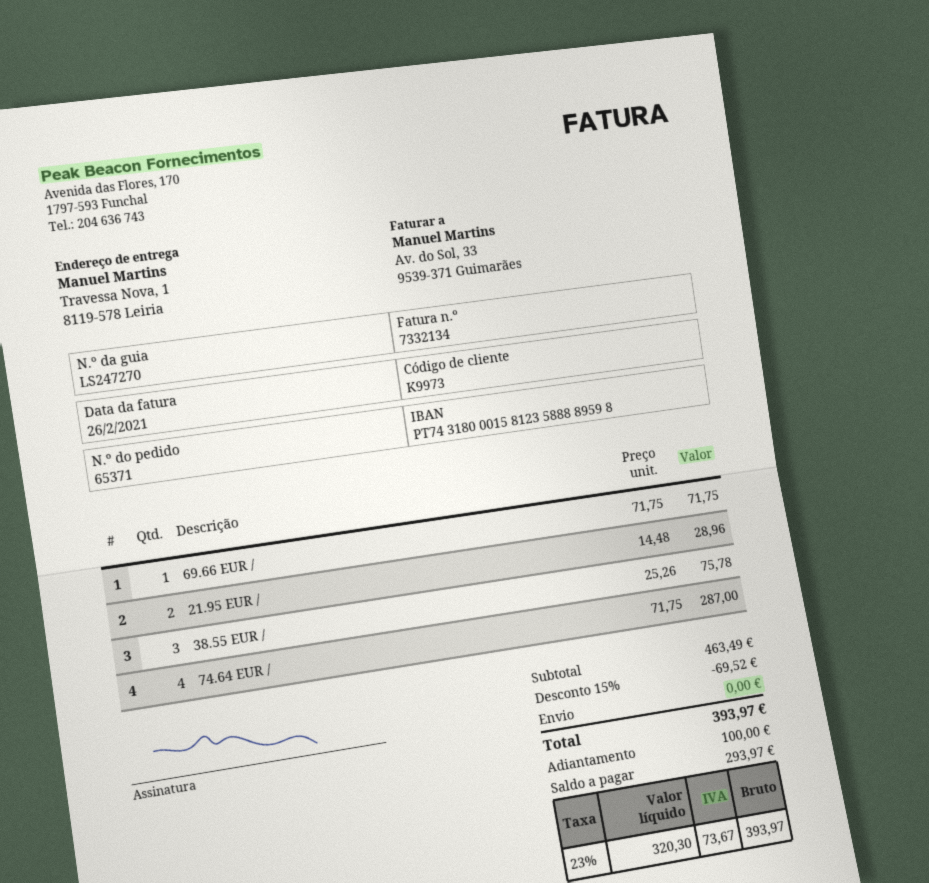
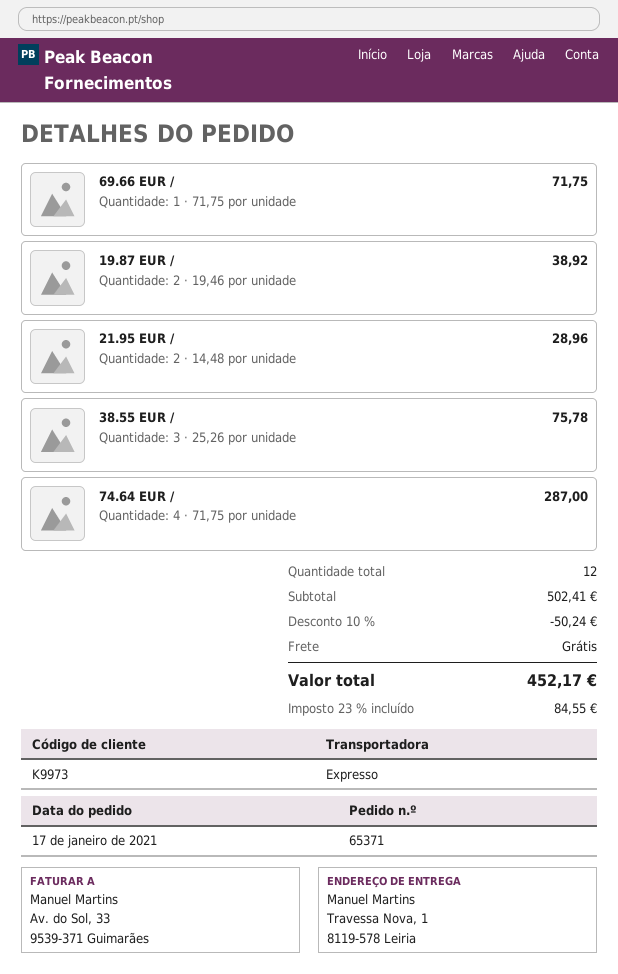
19.87 EUR /: none -> 2 x 19.46 = 38.92
subtotal: 463.49 -> 502.41
discount: 15% = 69.52 -> 10% = 50.24
tax: 23% = 73.67 -> 23% = 84.55
total: 393.97 -> 452.17

